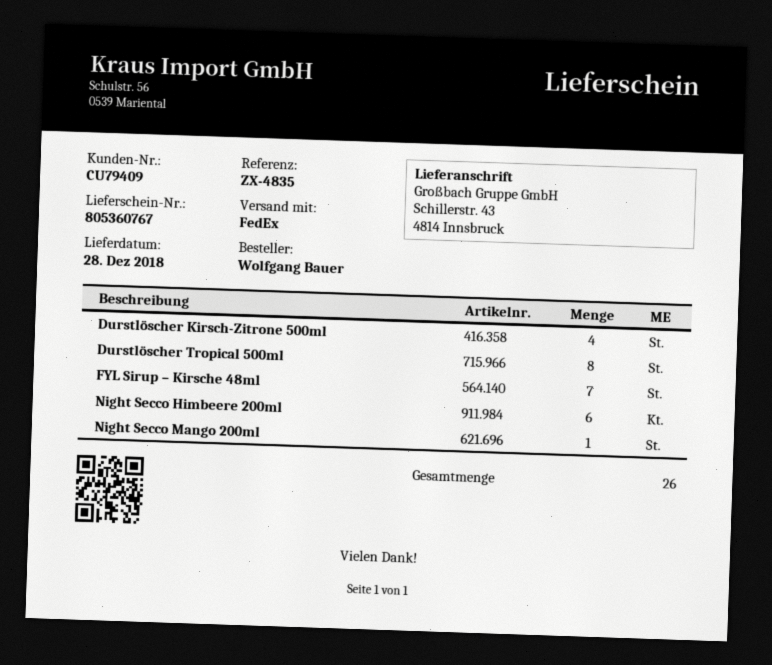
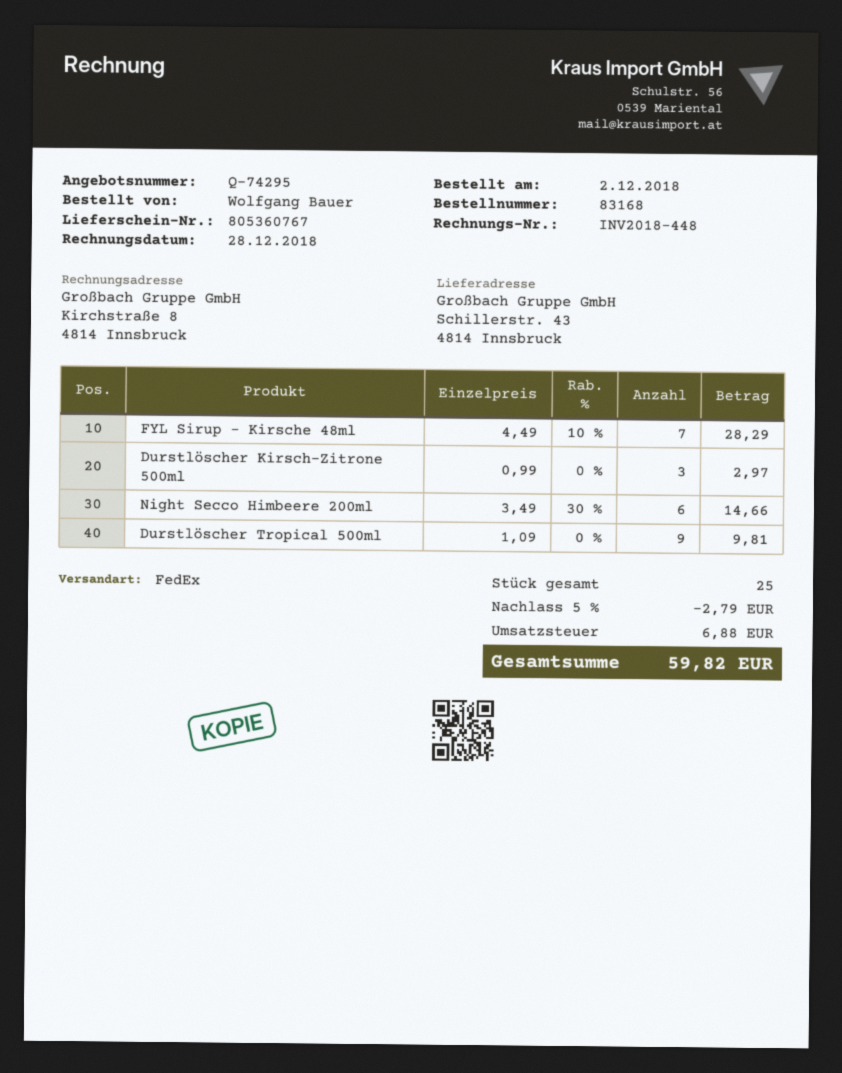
Durstlöscher Kirsch-Zitrone 500ml: 4 -> 3
Durstlöscher Tropical 500ml: 8 -> 9
Night Secco Mango 200ml: 1 -> none
total quantity: 26 -> 25

